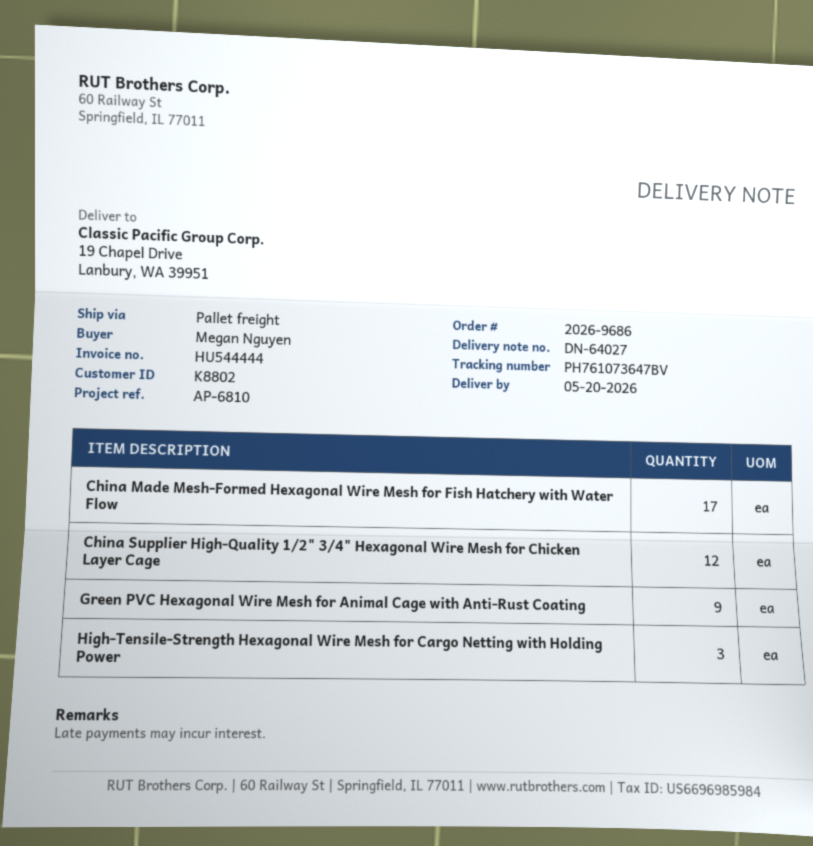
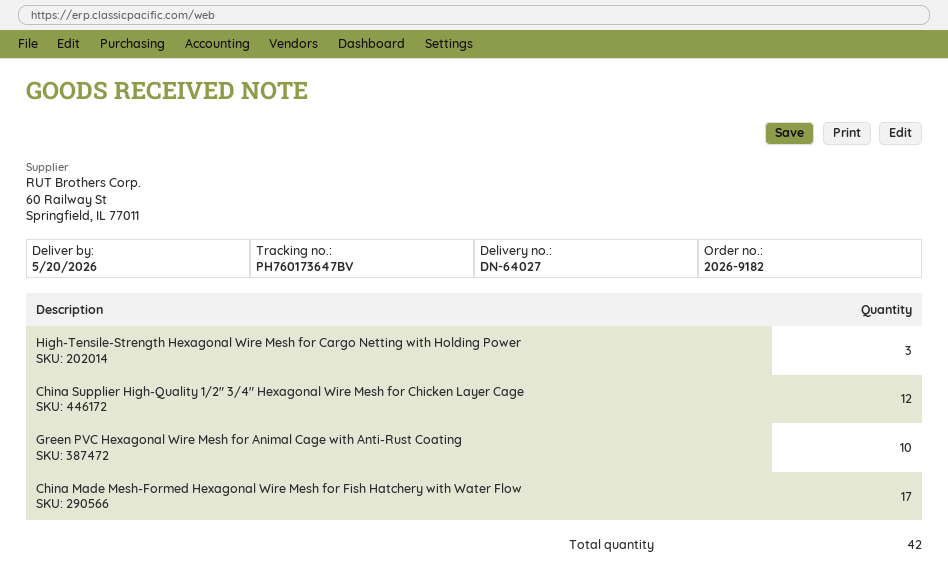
order number: 2026-9686 -> 2026-9182
tracking number: PH761073647BV -> PH760173647BV
Green PVC Hexagonal Wire Mesh for Animal Cage with Anti-Rust Coating: 9 -> 10

